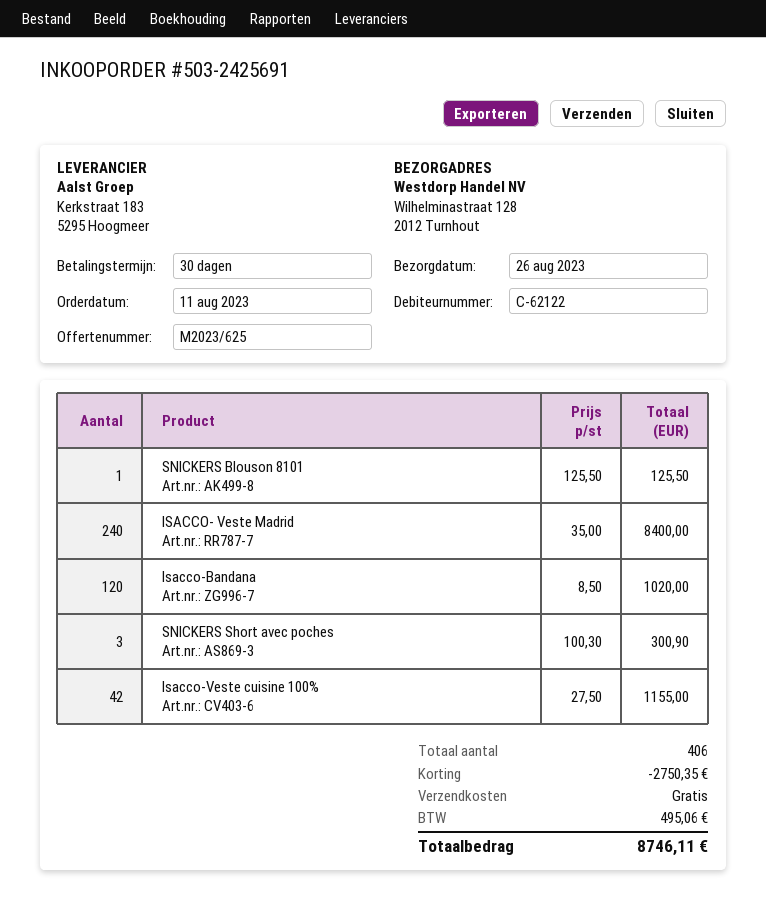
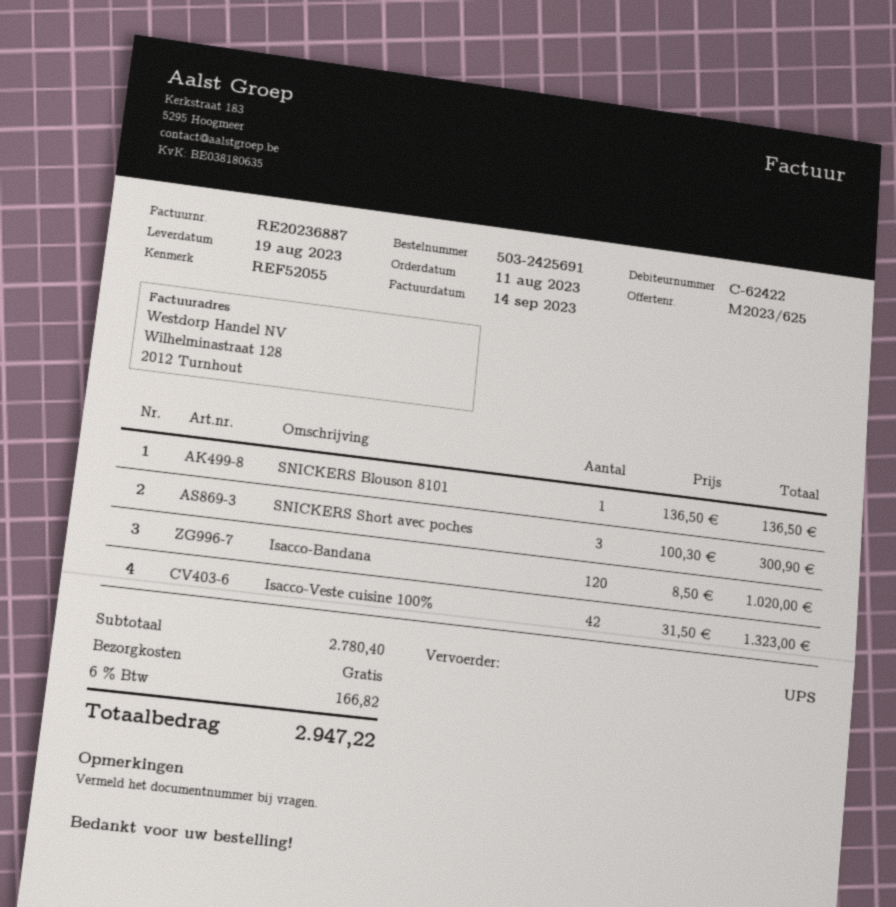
delivery date: 2023-08-26 -> 2023-08-19
customer number: C-62122 -> C-62422
SNICKERS Blouson 8101: 1 x 125.50 = 125.50 -> 1 x 136.50 = 136.50
ISACCO- Veste Madrid: 240 x 35.00 = 8400.00 -> none
Isacco-Veste cuisine 100%: 42 x 27.50 = 1155.00 -> 42 x 31.50 = 1323.00
discount: 2750.35 -> none
tax: 495.06 -> 166.82
total: 8746.11 -> 2947.22

